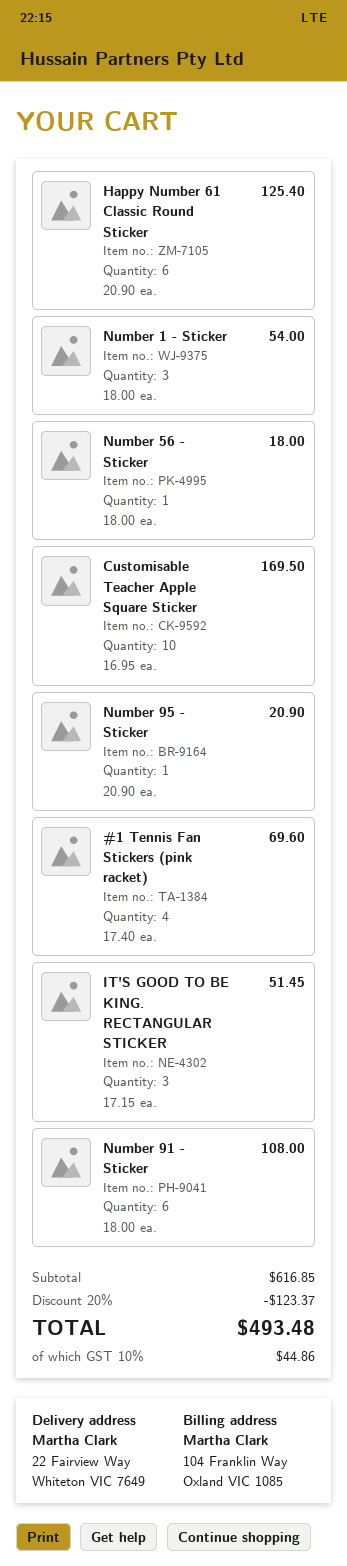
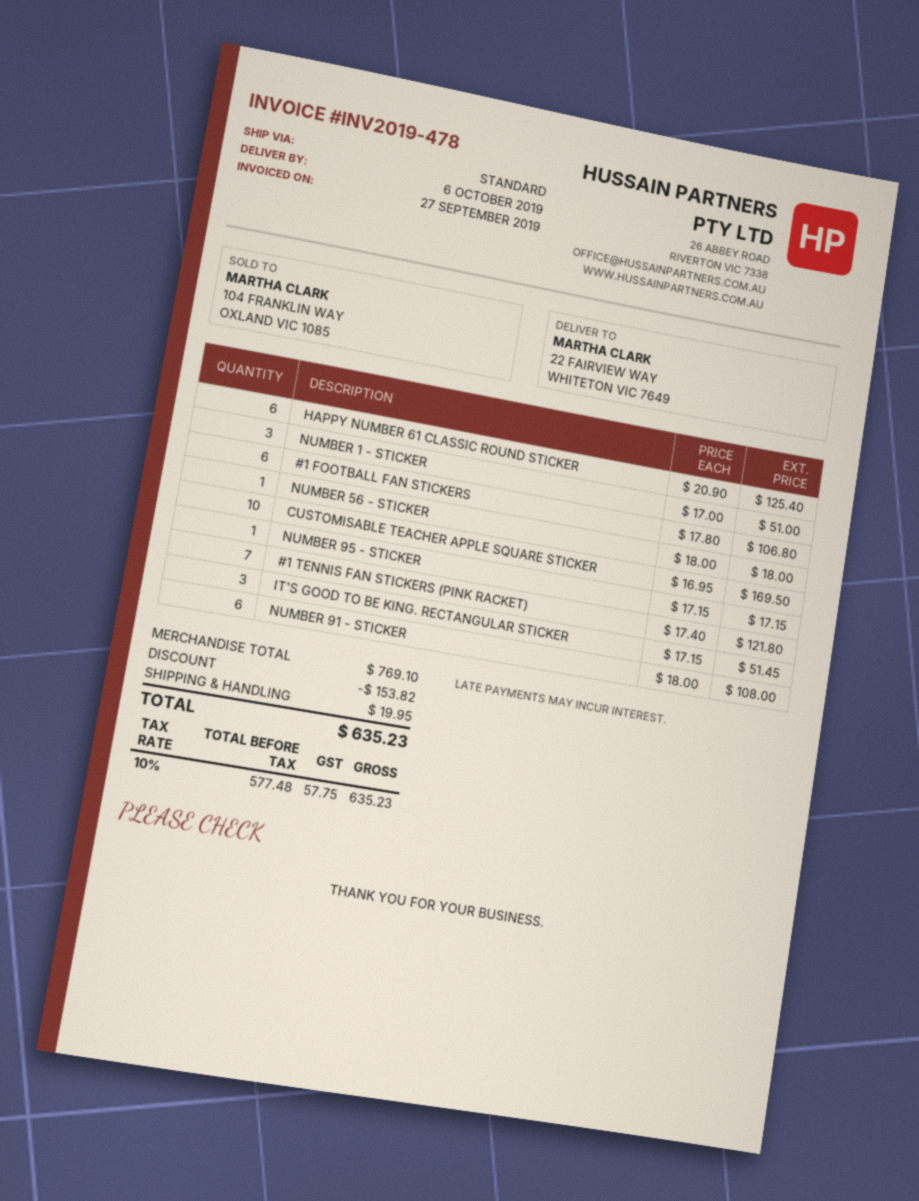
Number 1 - Sticker: 3 x 18.00 = 54.00 -> 3 x 17.00 = 51.00
Number 95 - Sticker: 1 x 20.90 = 20.90 -> 1 x 17.15 = 17.15
#1 Tennis Fan Stickers (pink racket): 4 x 17.40 = 69.60 -> 7 x 17.40 = 121.80
#1 FOOTBALL FAN STICKERS: none -> 6 x 17.80 = 106.80
subtotal: 616.85 -> 769.10
discount: 123.37 -> 153.82
shipping: none -> 19.95
tax: 10% = 44.86 -> 10% = 57.75
total: 493.48 -> 635.23

